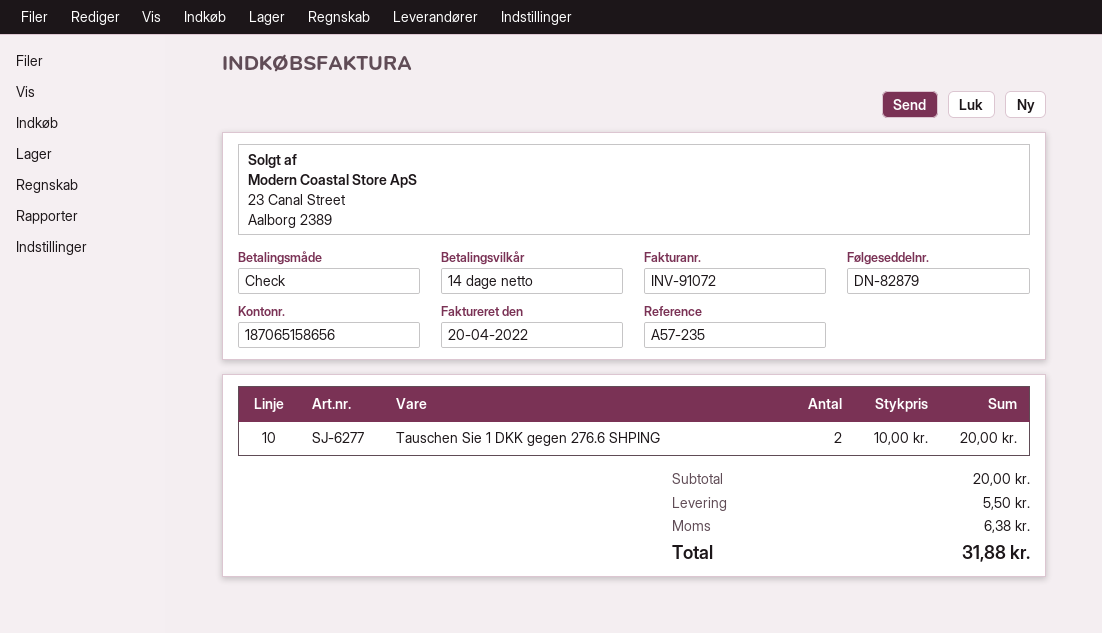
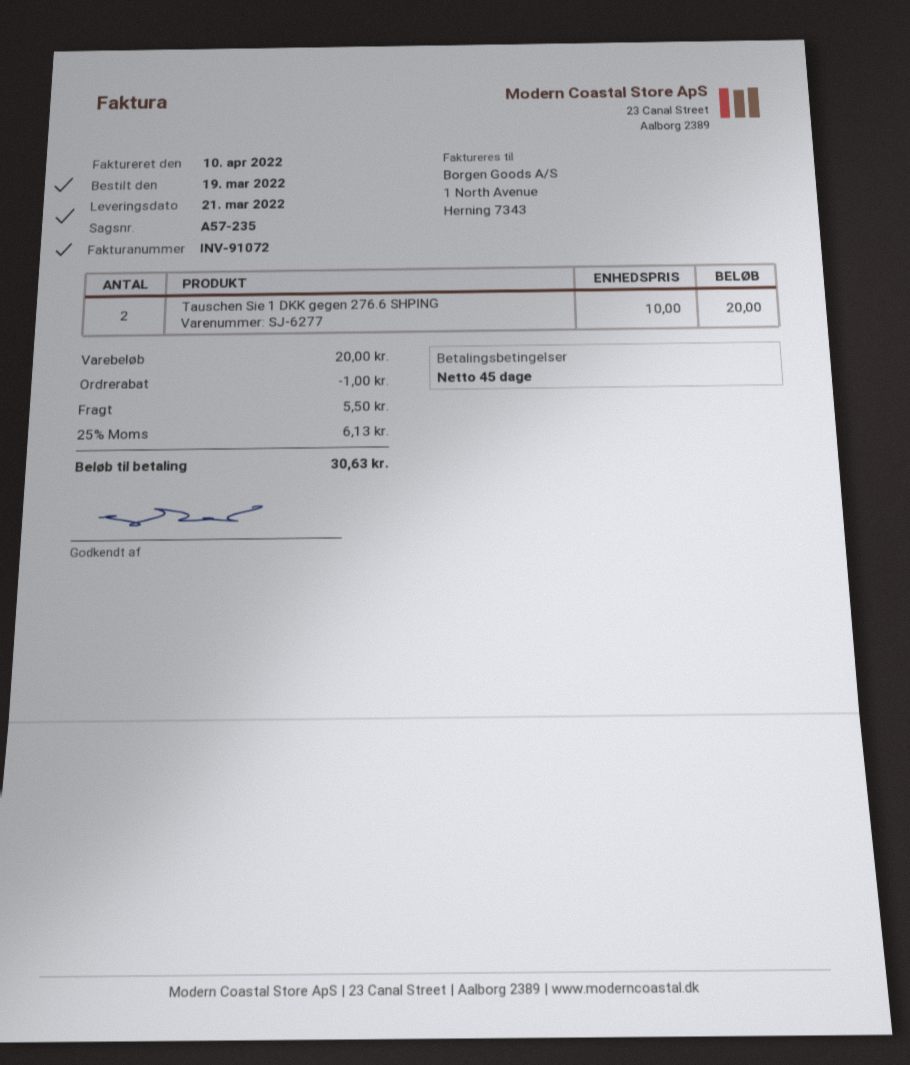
invoice date: 2022-04-20 -> 2022-04-10
payment terms: 14 days -> 45 days
discount: none -> 1.00
tax: 6.38 -> 6.13
total: 31.88 -> 30.63

